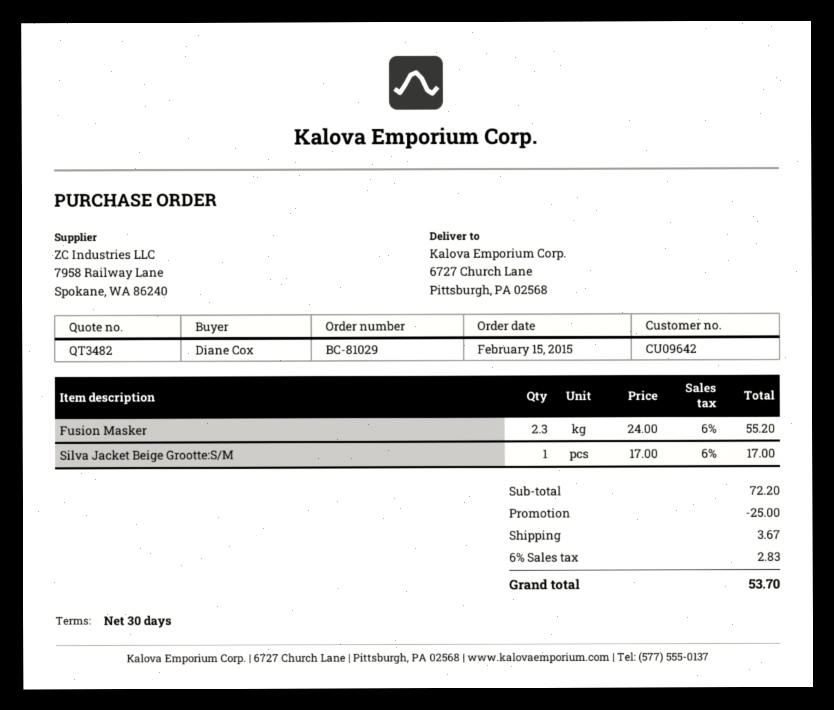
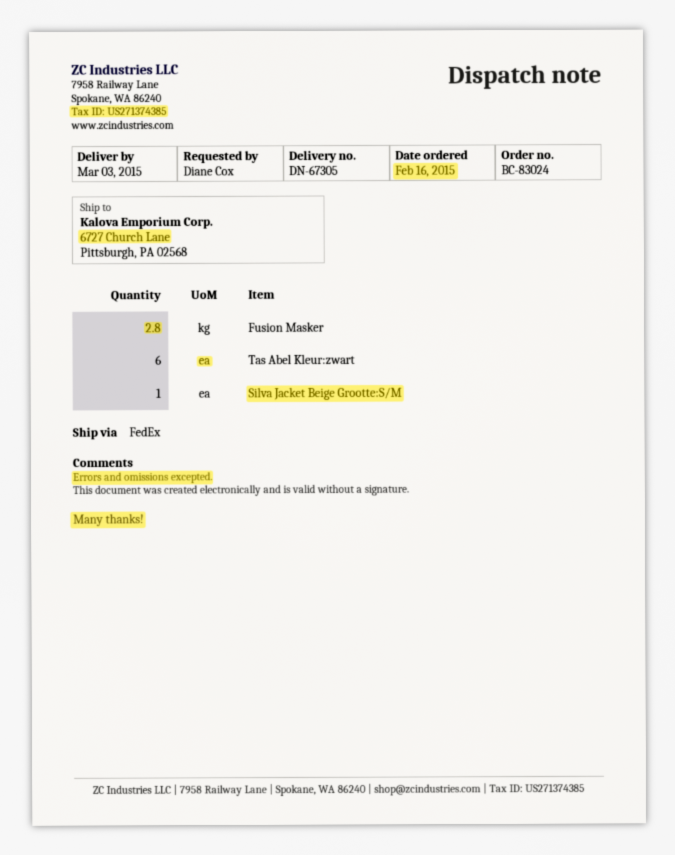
order number: BC-81029 -> BC-83024
order date: 2015-02-15 -> 2015-02-16
Fusion Masker: 2.3 -> 2.8
Tas Abel Kleur:zwart: none -> 6

